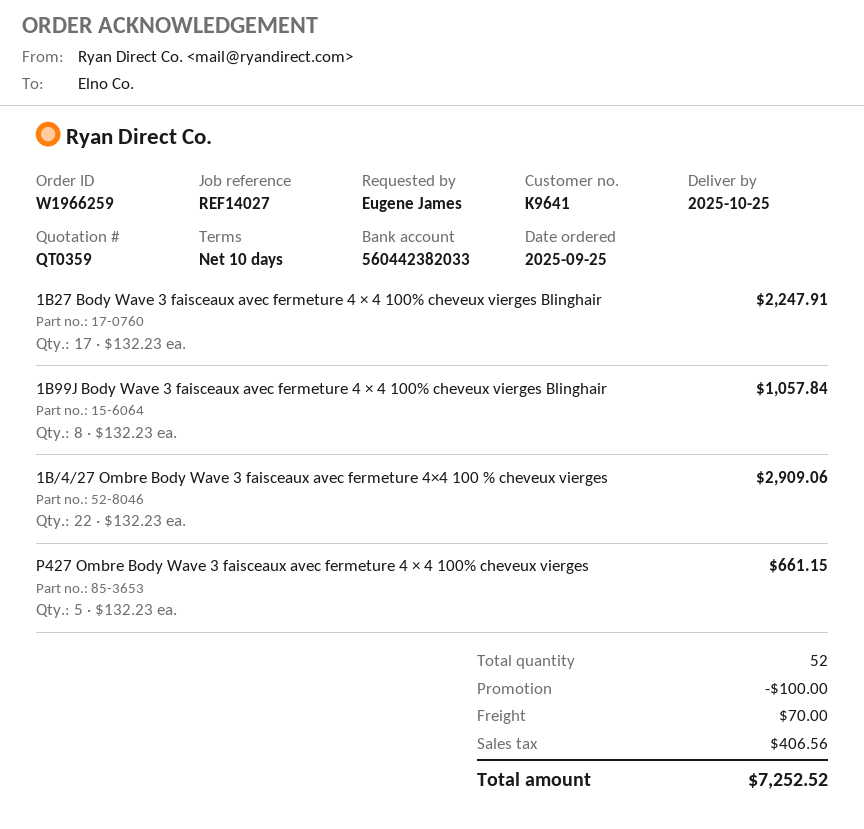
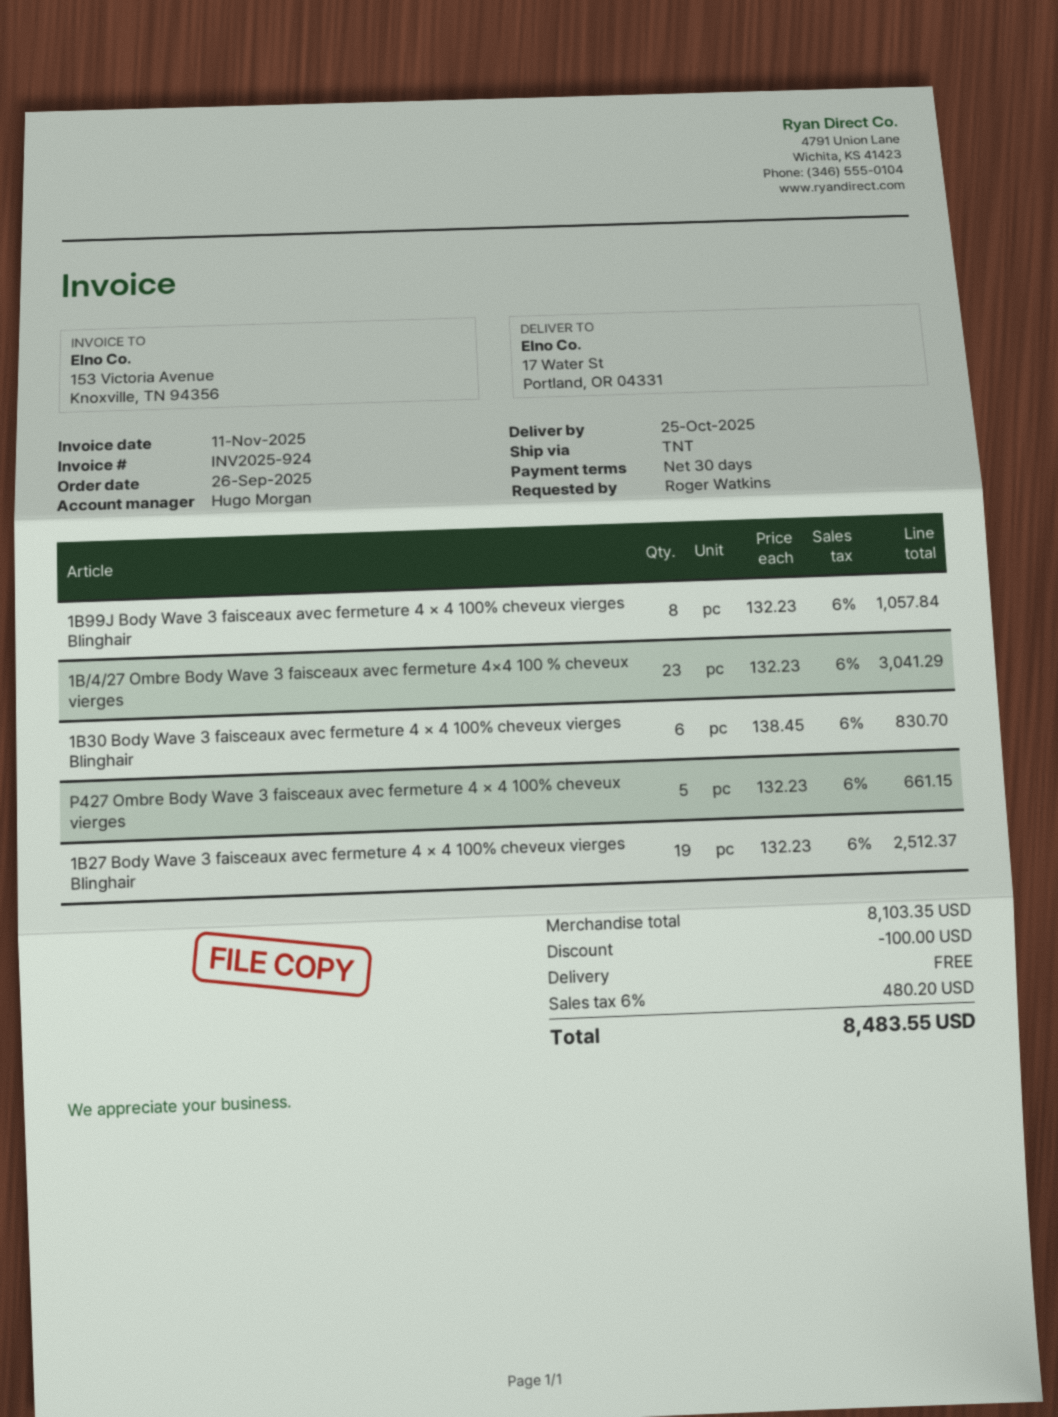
order date: 2025-09-25 -> 2025-09-26
payment terms: 10 days -> 30 days
ordered by: Eugene James -> Roger Watkins
1B27 Body Wave 3 faisceaux avec fermeture 4 × 4 100% cheveux vierges Blinghair: 17 x 132.23 = 2247.91 -> 19 x 132.23 = 2512.37
1B/4/27 Ombre Body Wave 3 faisceaux avec fermeture 4×4 100 % cheveux vierges: 22 x 132.23 = 2909.06 -> 23 x 132.23 = 3041.29
1B30 Body Wave 3 faisceaux avec fermeture 4 × 4 100% cheveux vierges Blinghair: none -> 6 x 138.45 = 830.70
shipping: 70.00 -> 0.00
tax: 406.56 -> 480.20
total: 7252.52 -> 8483.55

